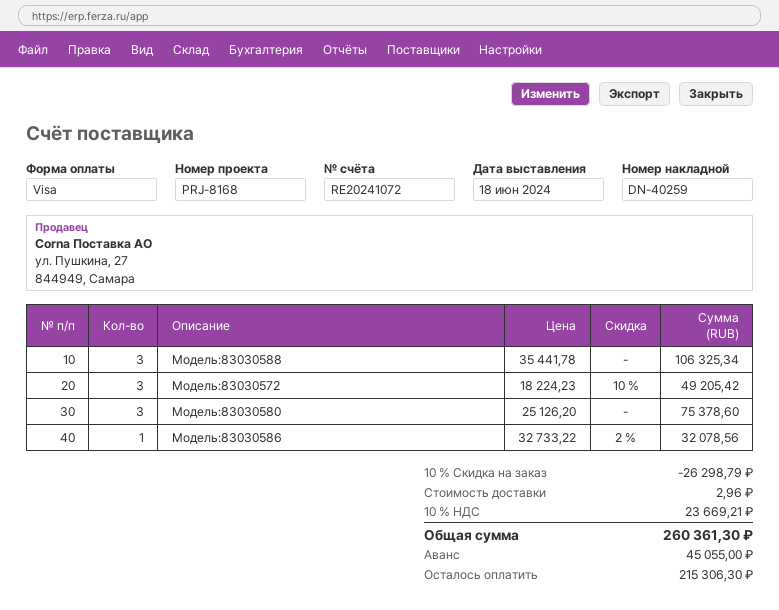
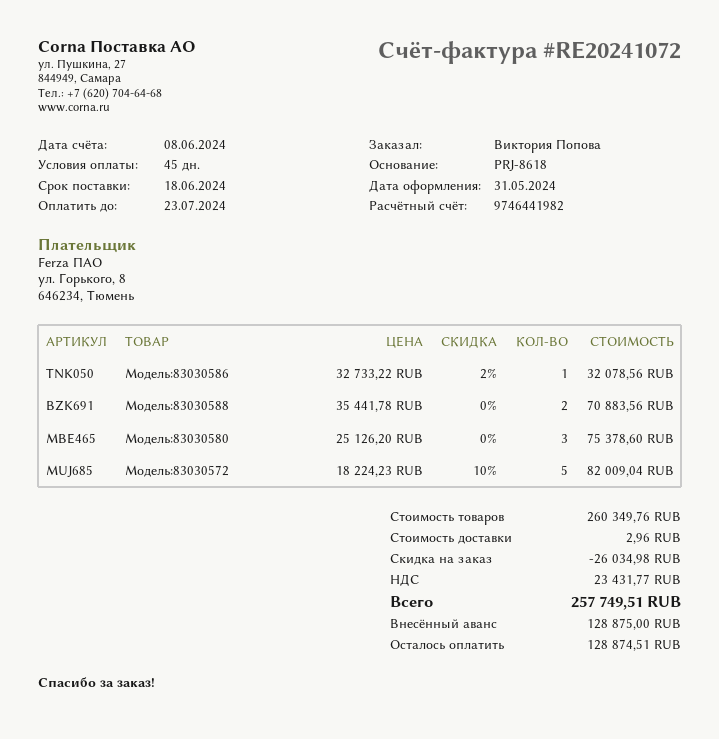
invoice date: 2024-06-18 -> 2024-06-08
reference: PRJ-8168 -> PRJ-8618
Модель:83030588: 3 x 35441.78 = 106325.34 -> 2 x 35441.78 = 70883.56
Модель:83030572: 3 x 18224.23 - 10% = 49205.42 -> 5 x 18224.23 - 10% = 82009.04
discount: 26298.79 -> 26034.98
tax: 23669.21 -> 23431.77
total: 260361.30 -> 257749.51
deposit: 45055.00 -> 128875.00
balance: 215306.30 -> 128874.51

